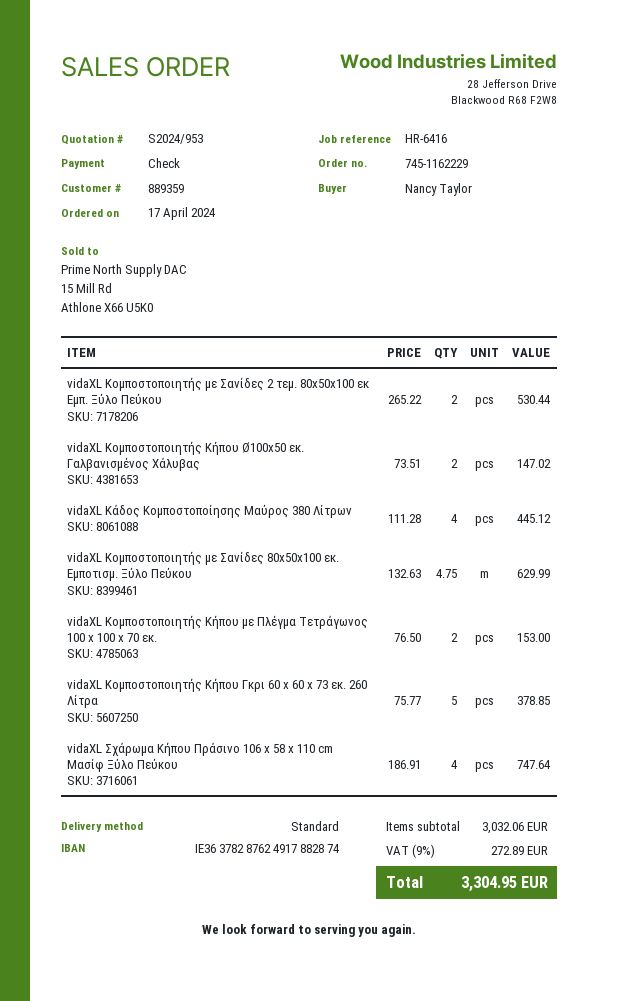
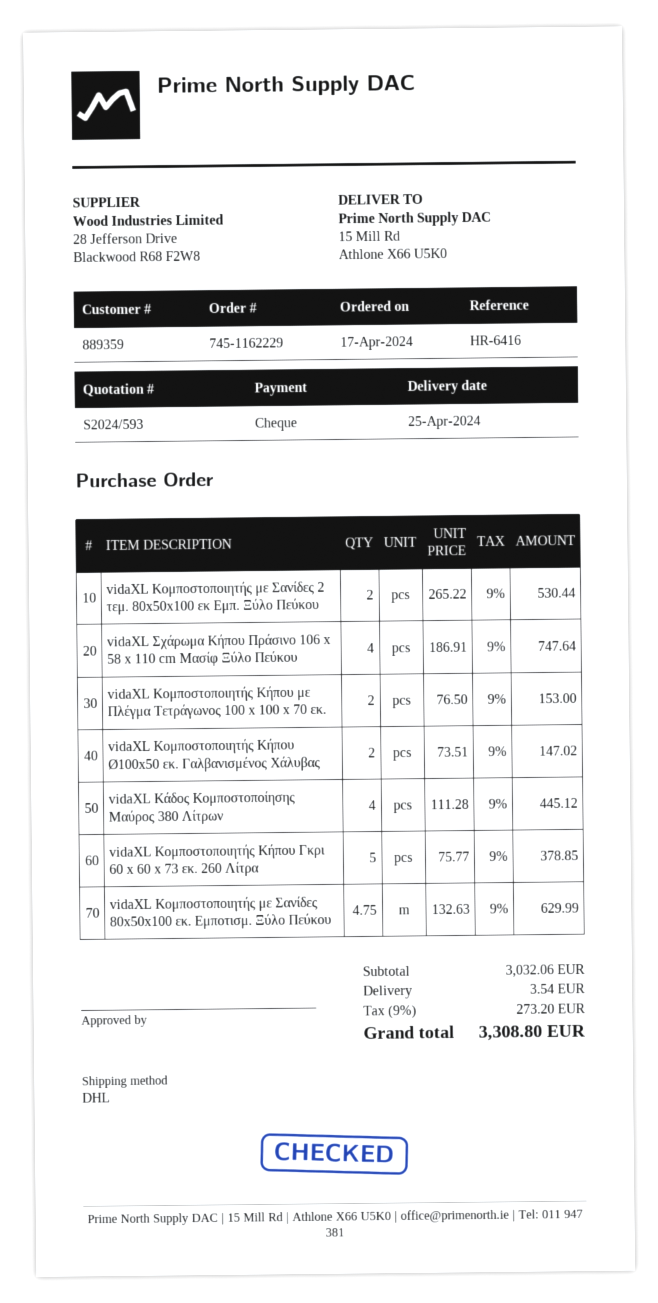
quote number: S2024/953 -> S2024/593
shipping method: standard -> DHL
shipping: none -> 3.54
tax: 9% = 272.89 -> 9% = 273.20
total: 3304.95 -> 3308.80

